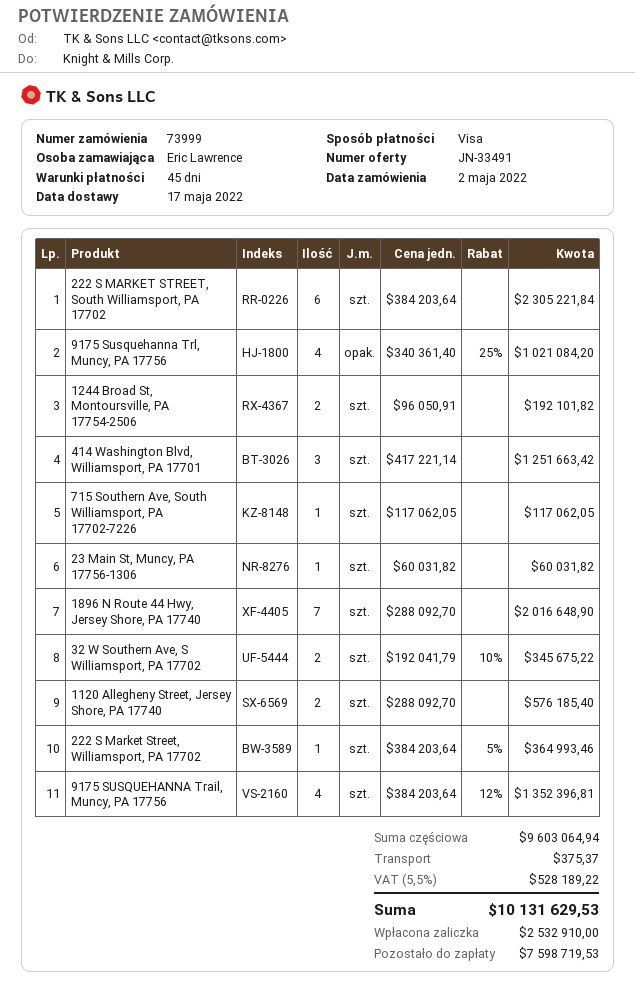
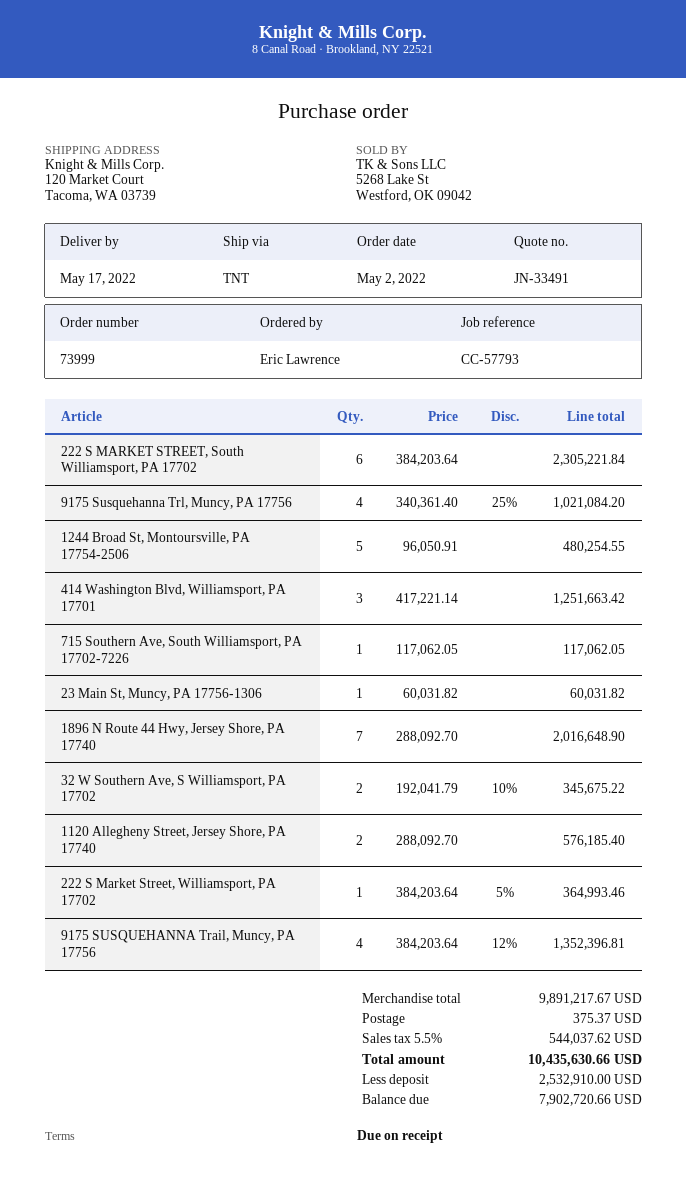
payment terms: 45 days -> on receipt
1244 Broad St, Montoursville, PA 17754-2506: 2 x 96050.91 = 192101.82 -> 5 x 96050.91 = 480254.55
subtotal: 9603064.94 -> 9891217.67
tax: 5.5% = 528189.22 -> 5.5% = 544037.62
total: 10131629.53 -> 10435630.66
balance: 7598719.53 -> 7902720.66

